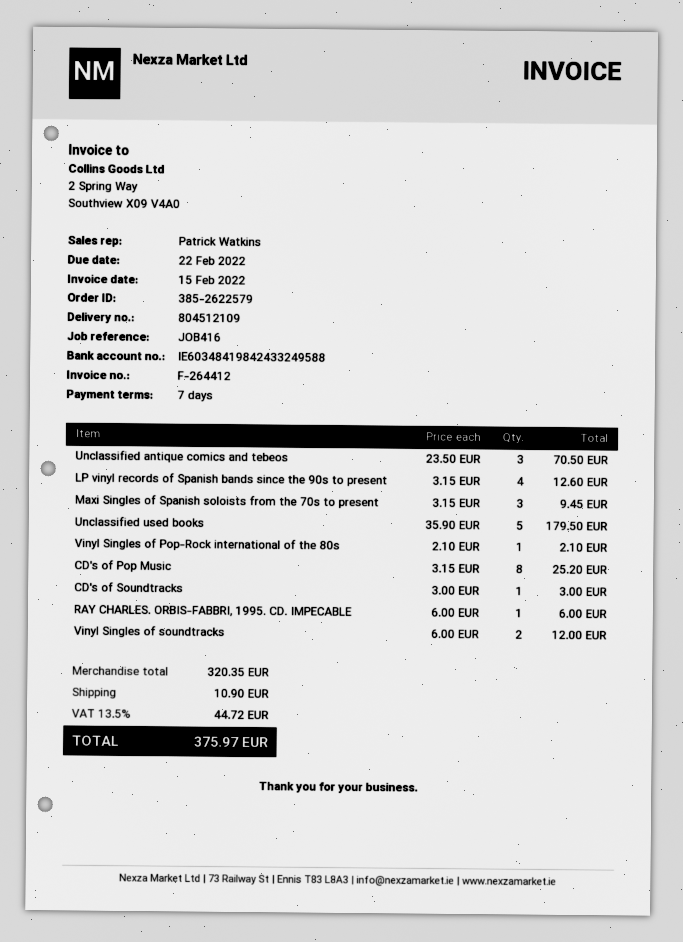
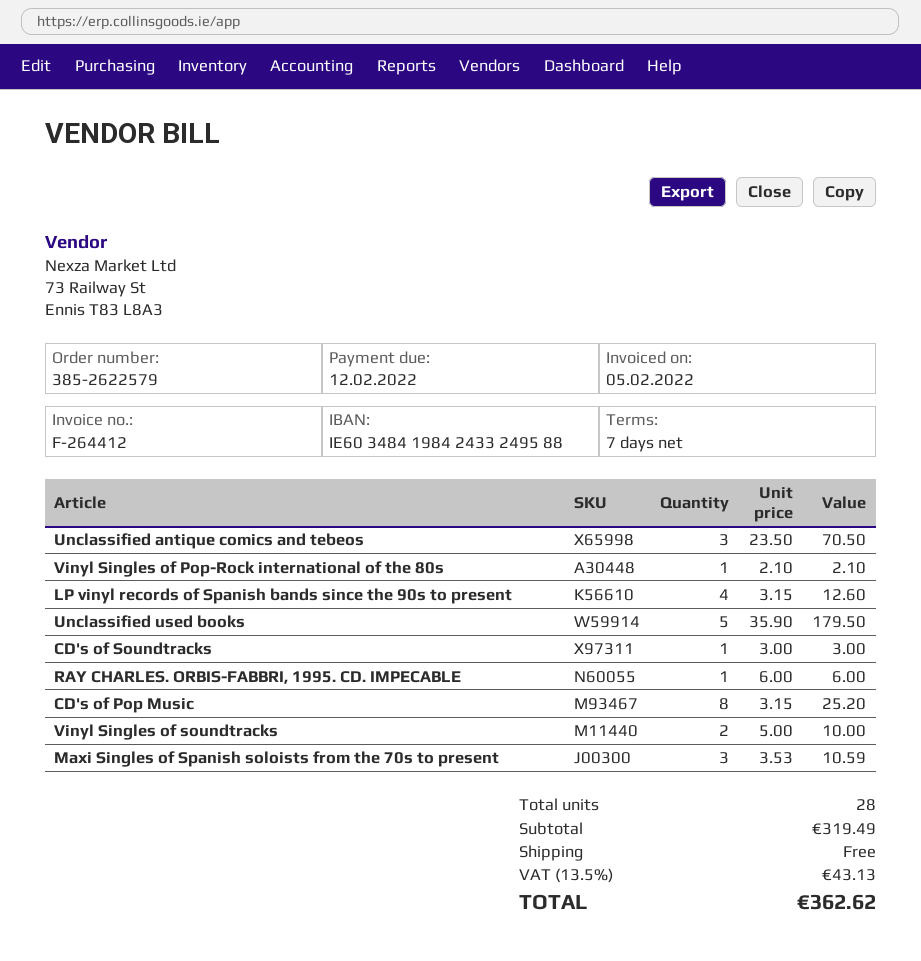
invoice date: 2022-02-15 -> 2022-02-05
due date: 2022-02-22 -> 2022-02-12
Maxi Singles of Spanish soloists from the 70s to present: 3 x 3.15 = 9.45 -> 3 x 3.53 = 10.59
Vinyl Singles of soundtracks: 2 x 6.00 = 12.00 -> 2 x 5.00 = 10.00
subtotal: 320.35 -> 319.49
shipping: 10.90 -> 0.00
tax: 13.5% = 44.72 -> 13.5% = 43.13
total: 375.97 -> 362.62

